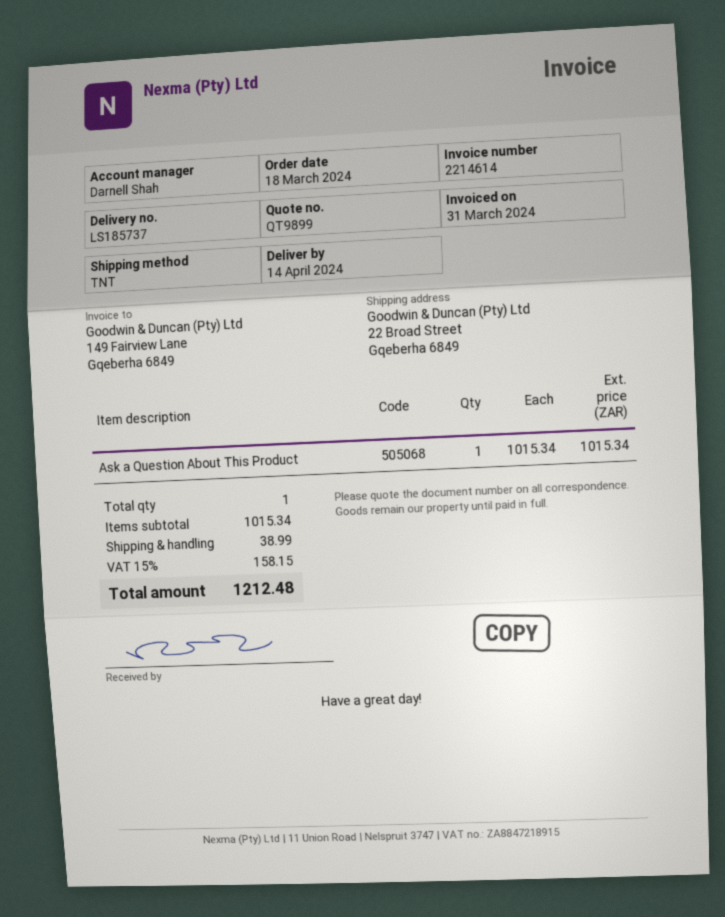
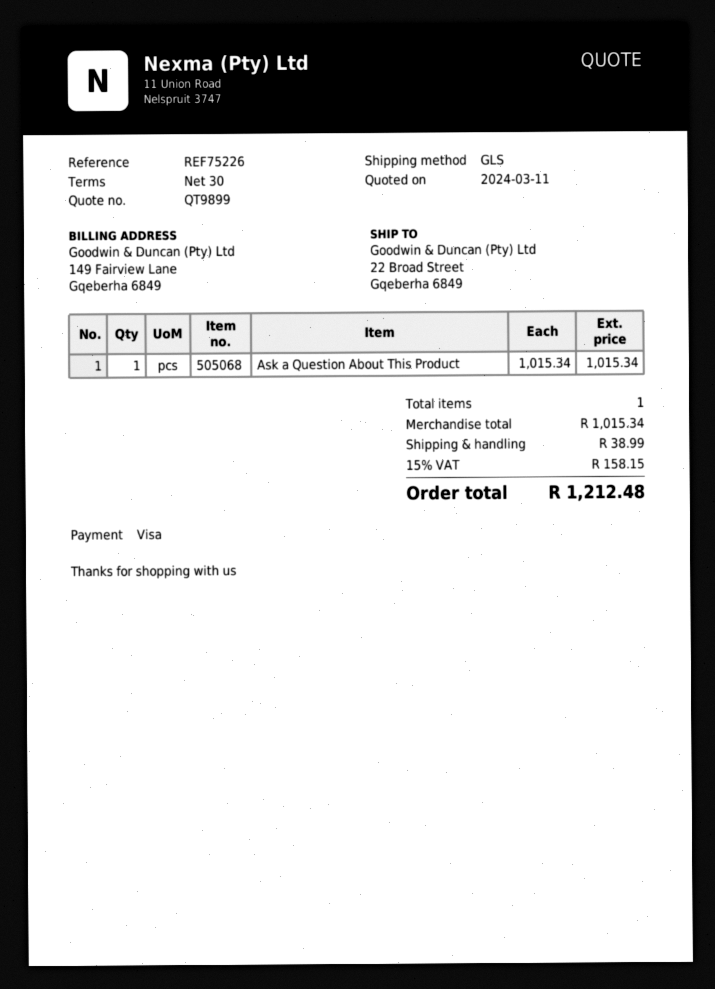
shipping method: TNT -> GLS

